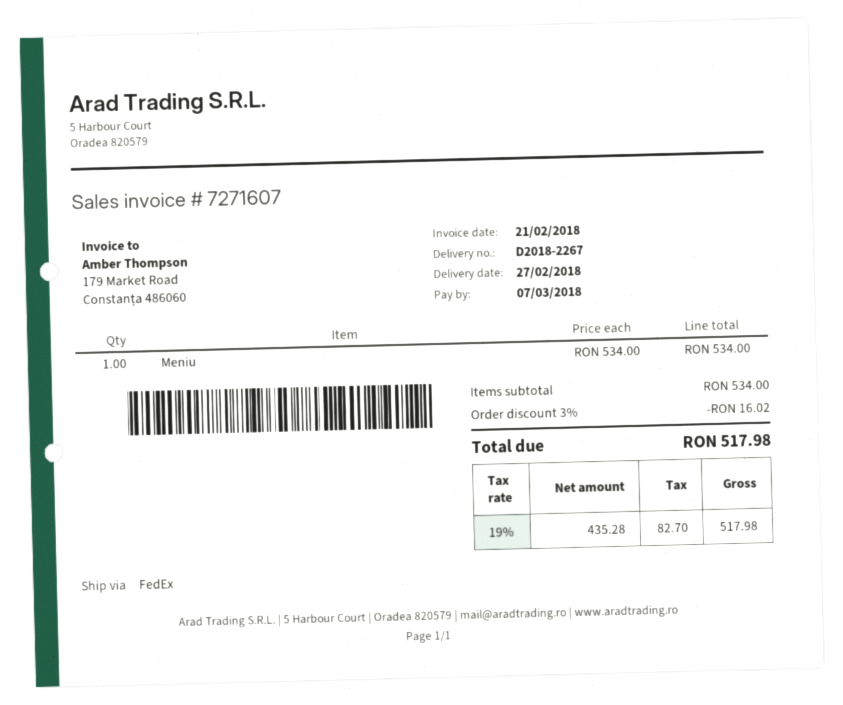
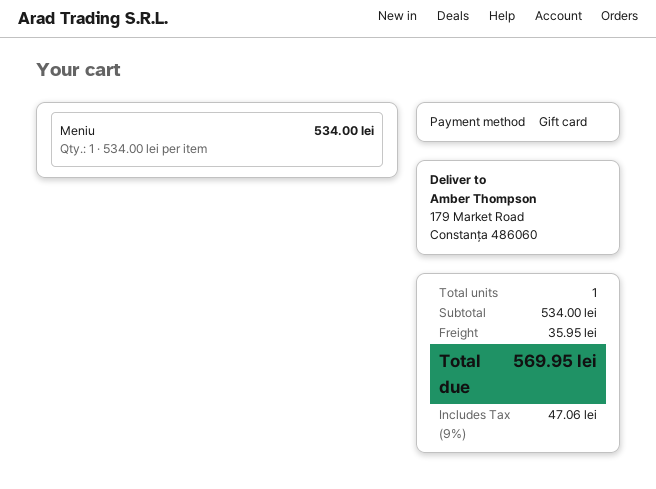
discount: 3% = 16.02 -> none
shipping: none -> 35.95
tax: 19% = 82.70 -> 9% = 47.06
total: 517.98 -> 569.95

